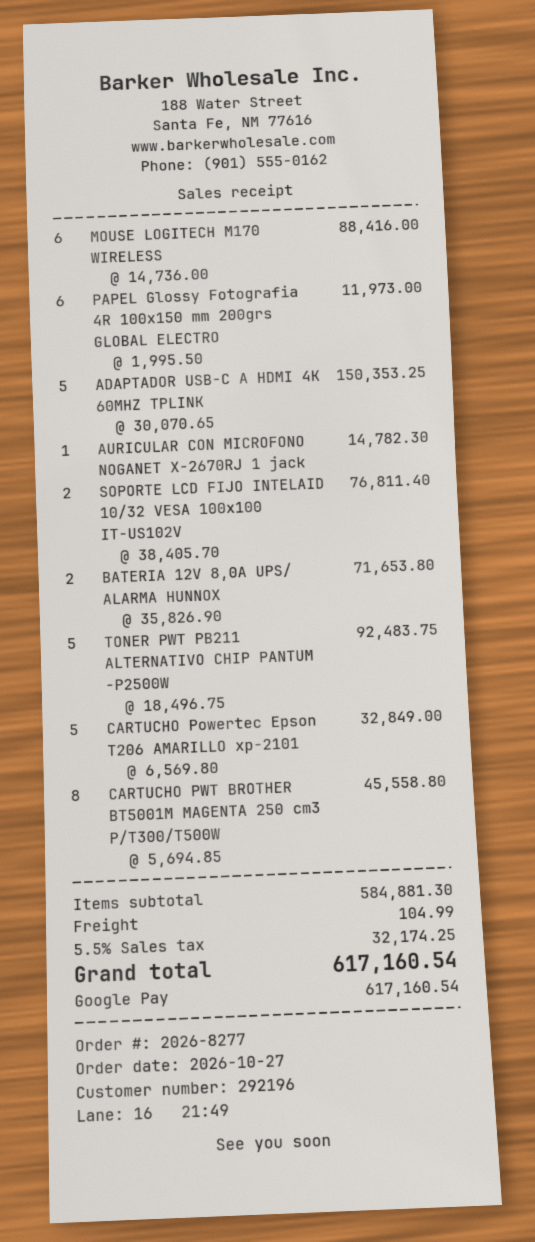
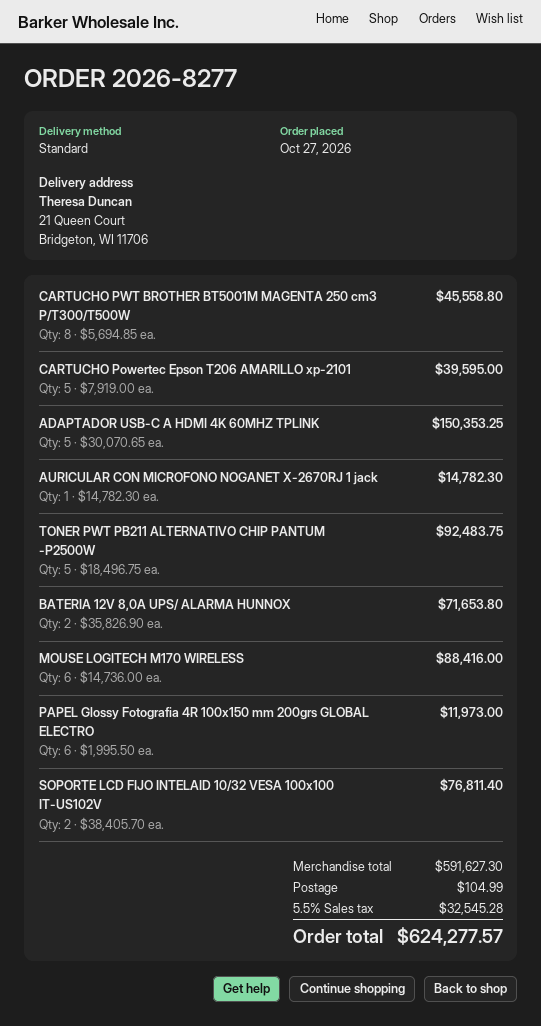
CARTUCHO Powertec Epson T206 AMARILLO xp-2101: 5 x 6569.80 = 32849.00 -> 5 x 7919.00 = 39595.00
subtotal: 584881.30 -> 591627.30
tax: 5.5% = 32174.25 -> 5.5% = 32545.28
total: 617160.54 -> 624277.57

